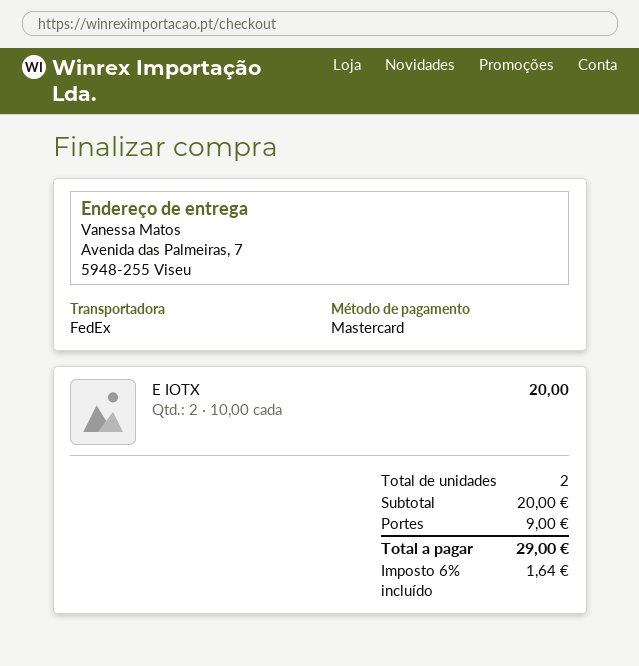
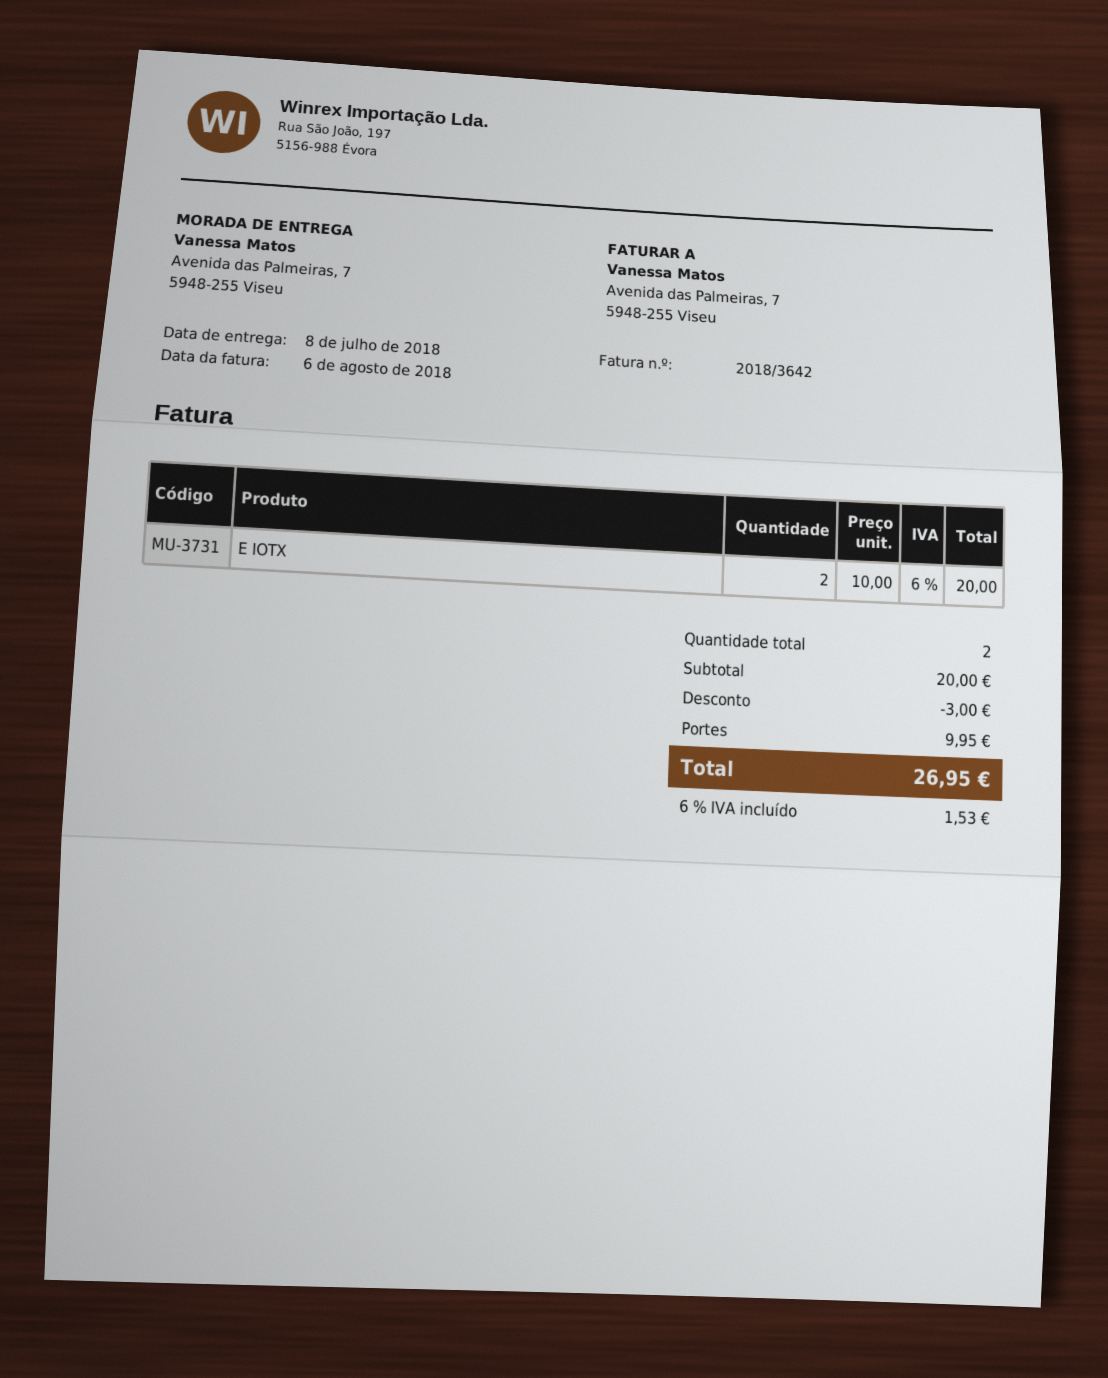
discount: none -> 3.00
shipping: 9.00 -> 9.95
tax: 6% = 1.64 -> 6% = 1.53
total: 29.00 -> 26.95

